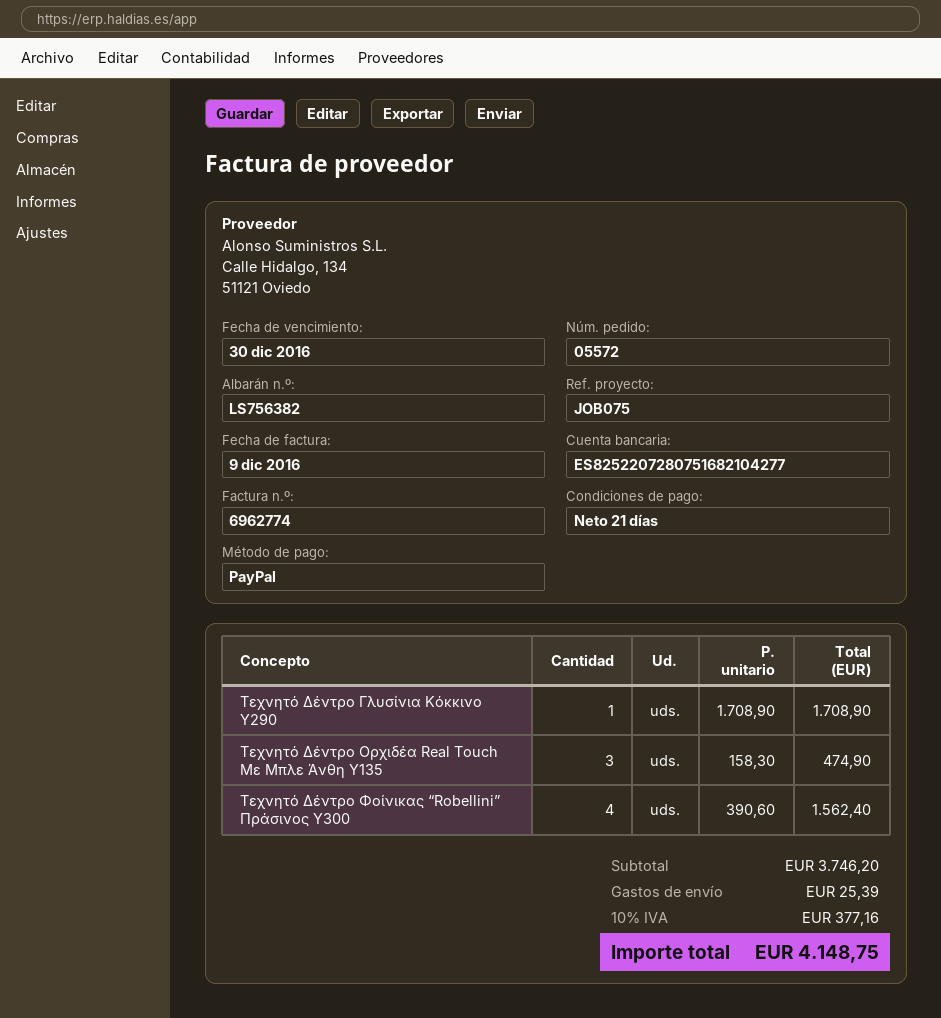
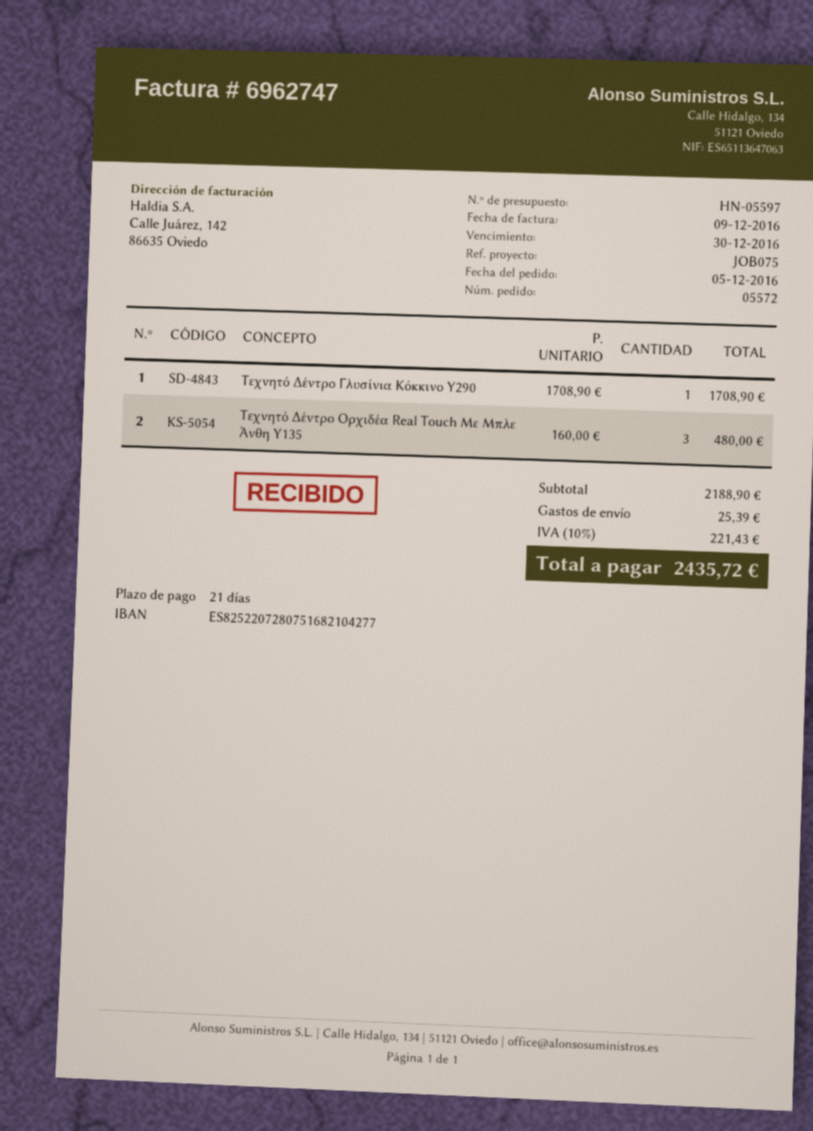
invoice number: 6962774 -> 6962747
Τεχνητό Δέντρο Ορχιδέα Real Touch Με Μπλε Άνθη Y135: 3 x 158.30 = 474.90 -> 3 x 160.00 = 480.00
Τεχνητό Δέντρο Φοίνικας “Robellini” Πράσινος Υ300: 4 x 390.60 = 1562.40 -> none
subtotal: 3746.20 -> 2188.90
tax: 10% = 377.16 -> 10% = 221.43
total: 4148.75 -> 2435.72

